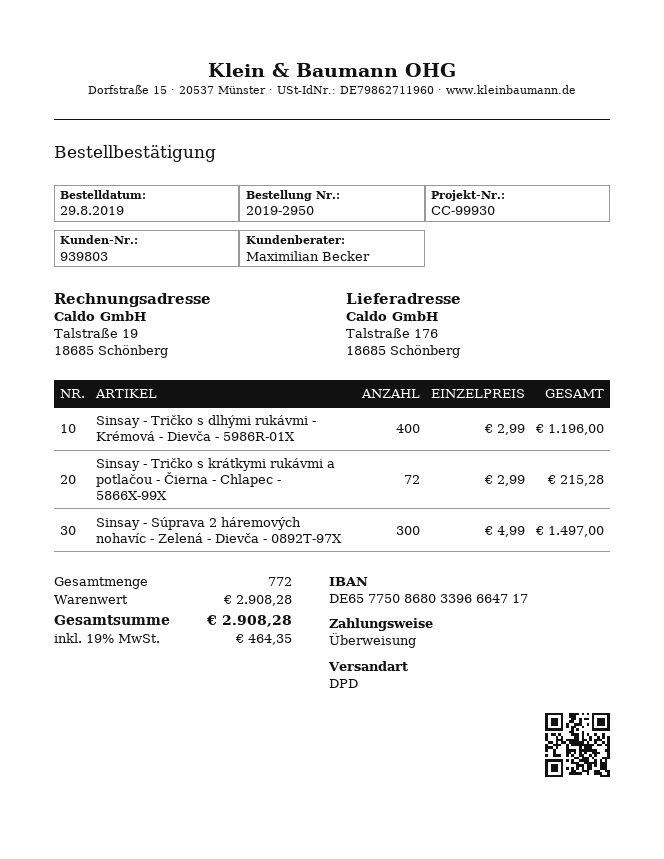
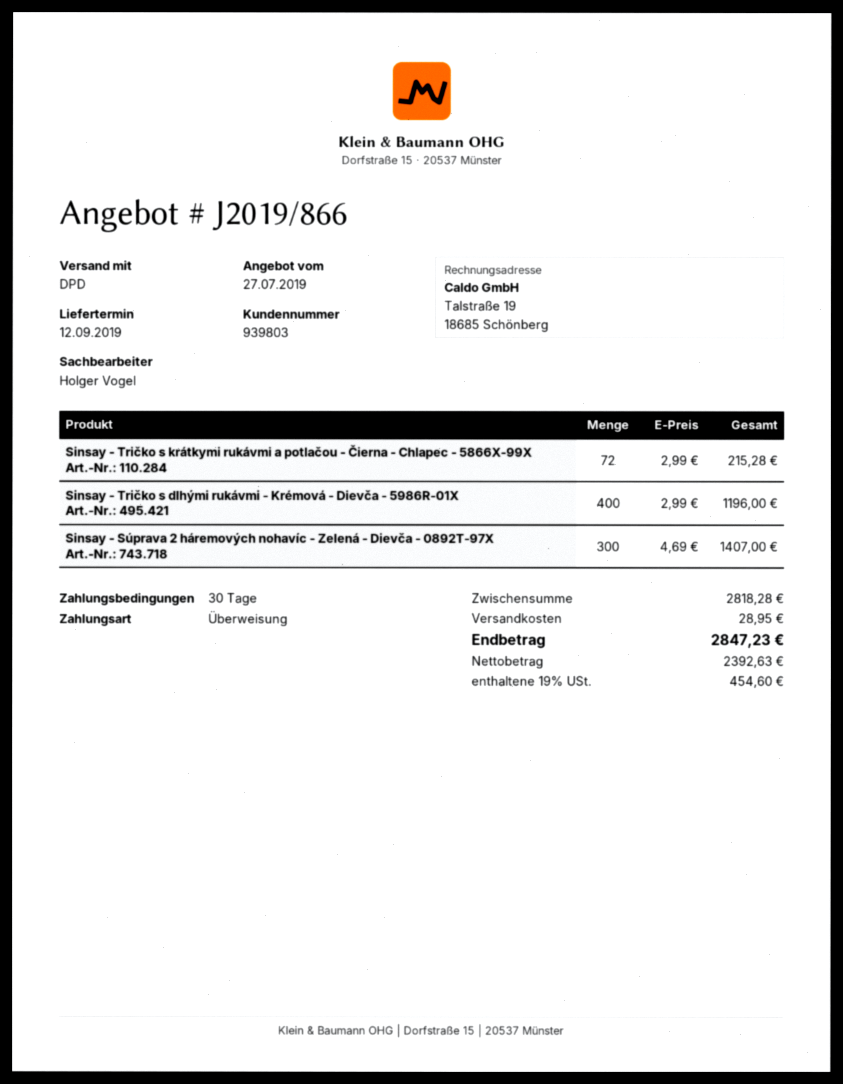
sales rep: Maximilian Becker -> Holger Vogel
Sinsay - Súprava 2 háremových nohavíc - Zelená - Dievča - 0892T-97X: 300 x 4.99 = 1497.00 -> 300 x 4.69 = 1407.00
subtotal: 2908.28 -> 2818.28
shipping: none -> 28.95
tax: 19% = 464.35 -> 19% = 454.60
total: 2908.28 -> 2847.23

